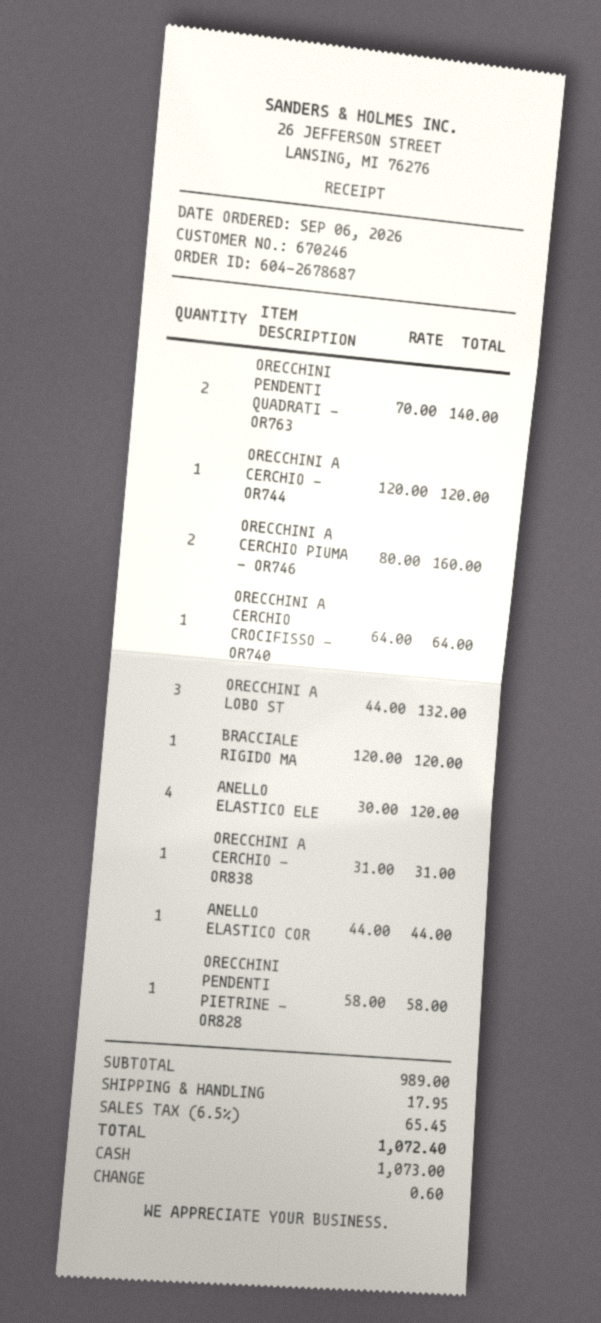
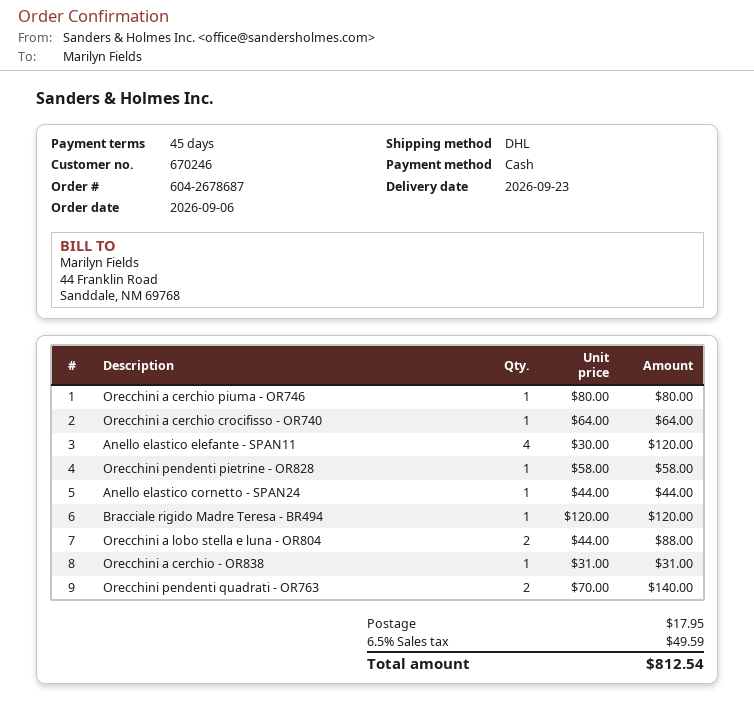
ORECCHINI A CERCHIO - OR744: 1 x 120.00 = 120.00 -> none
ORECCHINI A CERCHIO PIUMA - OR746: 2 x 80.00 = 160.00 -> 1 x 80.00 = 80.00
ORECCHINI A LOBO ST: 3 x 44.00 = 132.00 -> 2 x 44.00 = 88.00
tax: 6.5% = 65.45 -> 6.5% = 49.59
total: 1072.40 -> 812.54

